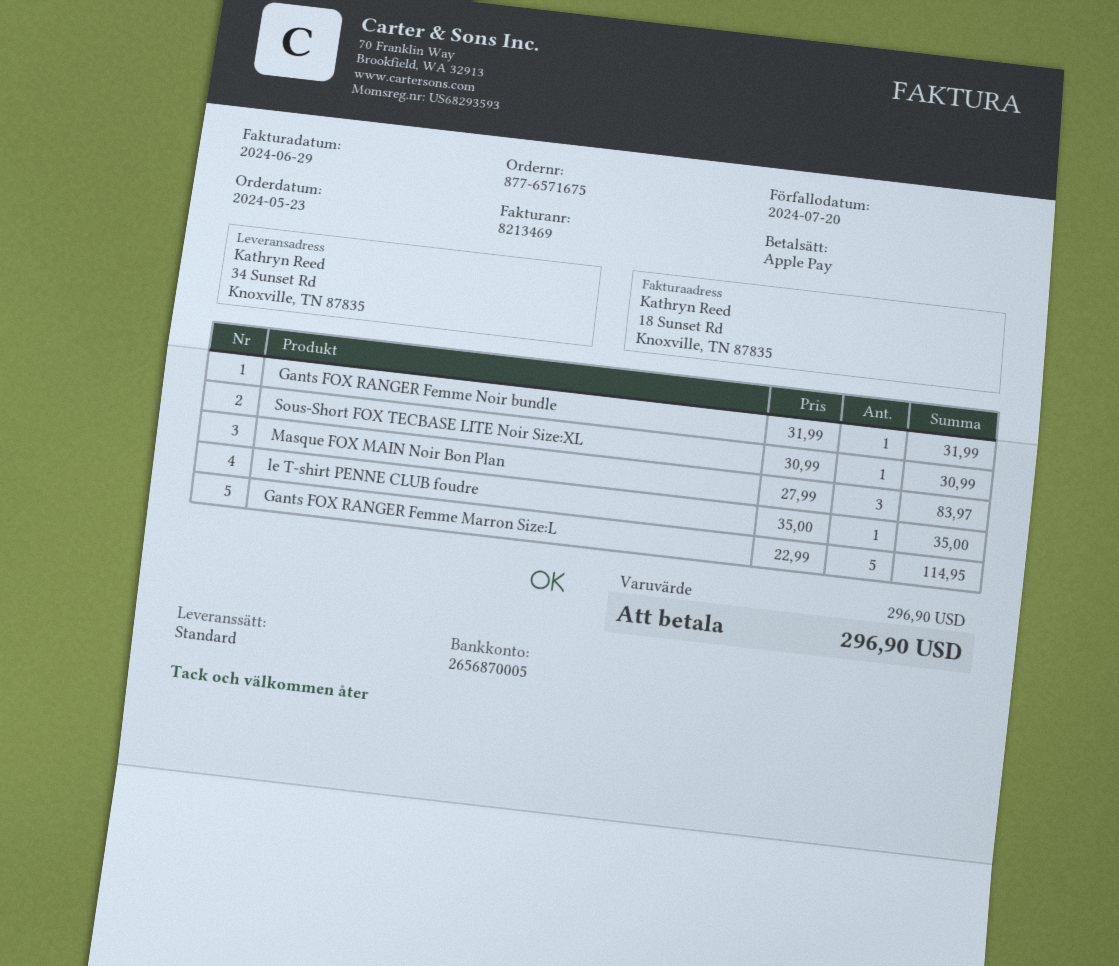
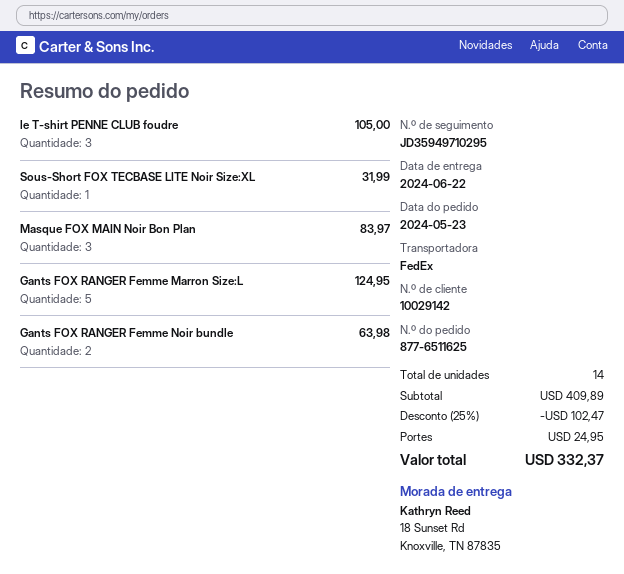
order number: 877-6571675 -> 877-6511625
shipping method: standard -> FedEx
ship to: 34 Sunset Rd, Knoxville, TN 87835 -> 18 Sunset Rd, Knoxville, TN 87835
Gants FOX RANGER Femme Noir bundle: 1 for 31.99 -> 2 for 63.98
Sous-Short FOX TECBASE LITE Noir Size:XL: 1 for 30.99 -> 1 for 31.99
le T-shirt PENNE CLUB foudre: 1 for 35.00 -> 3 for 105.00
Gants FOX RANGER Femme Marron Size:L: 5 for 114.95 -> 5 for 124.95
subtotal: 296.90 -> 409.89
discount: none -> 25% = 102.47
shipping: none -> 24.95
total: 296.90 -> 332.37

